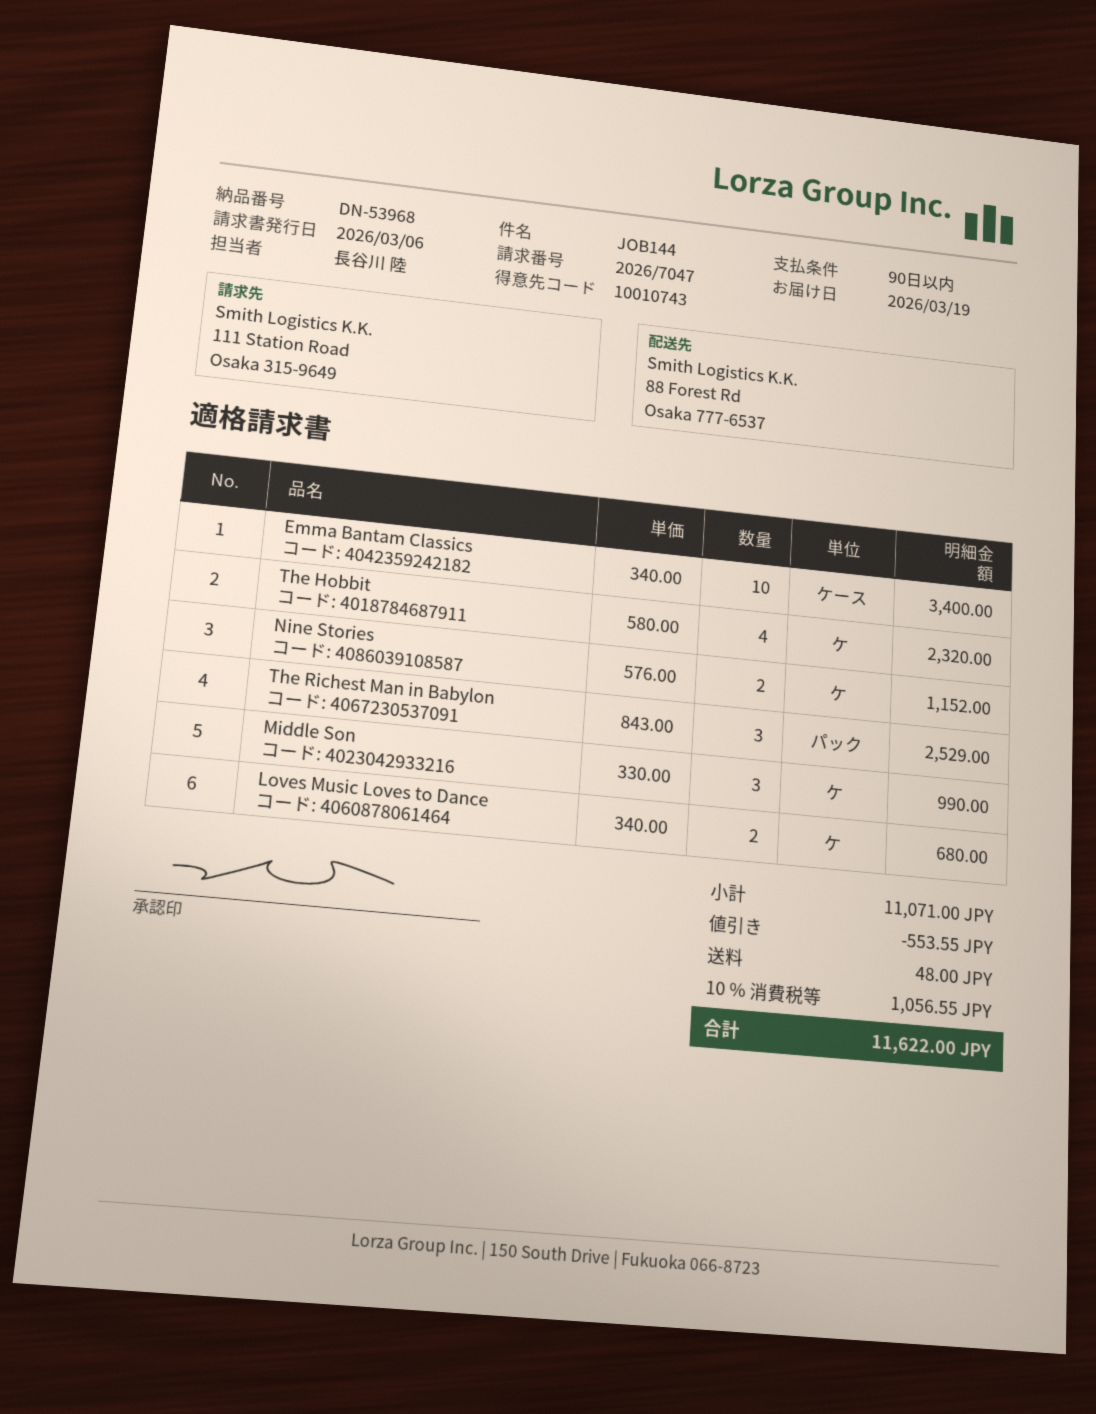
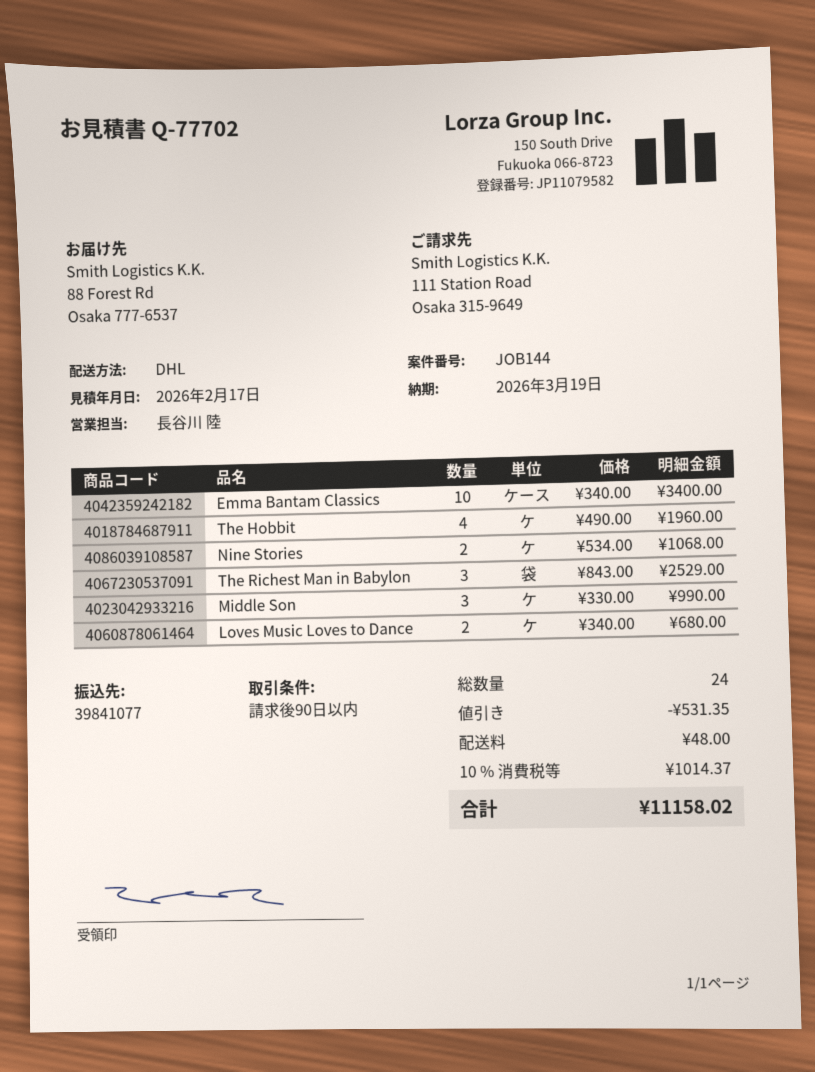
The Hobbit: 4 x 580.00 = 2320.00 -> 4 x 490.00 = 1960.00
Nine Stories: 2 x 576.00 = 1152.00 -> 2 x 534.00 = 1068.00
discount: 553.55 -> 531.35
tax: 10% = 1056.55 -> 10% = 1014.37
total: 11622.00 -> 11158.02

